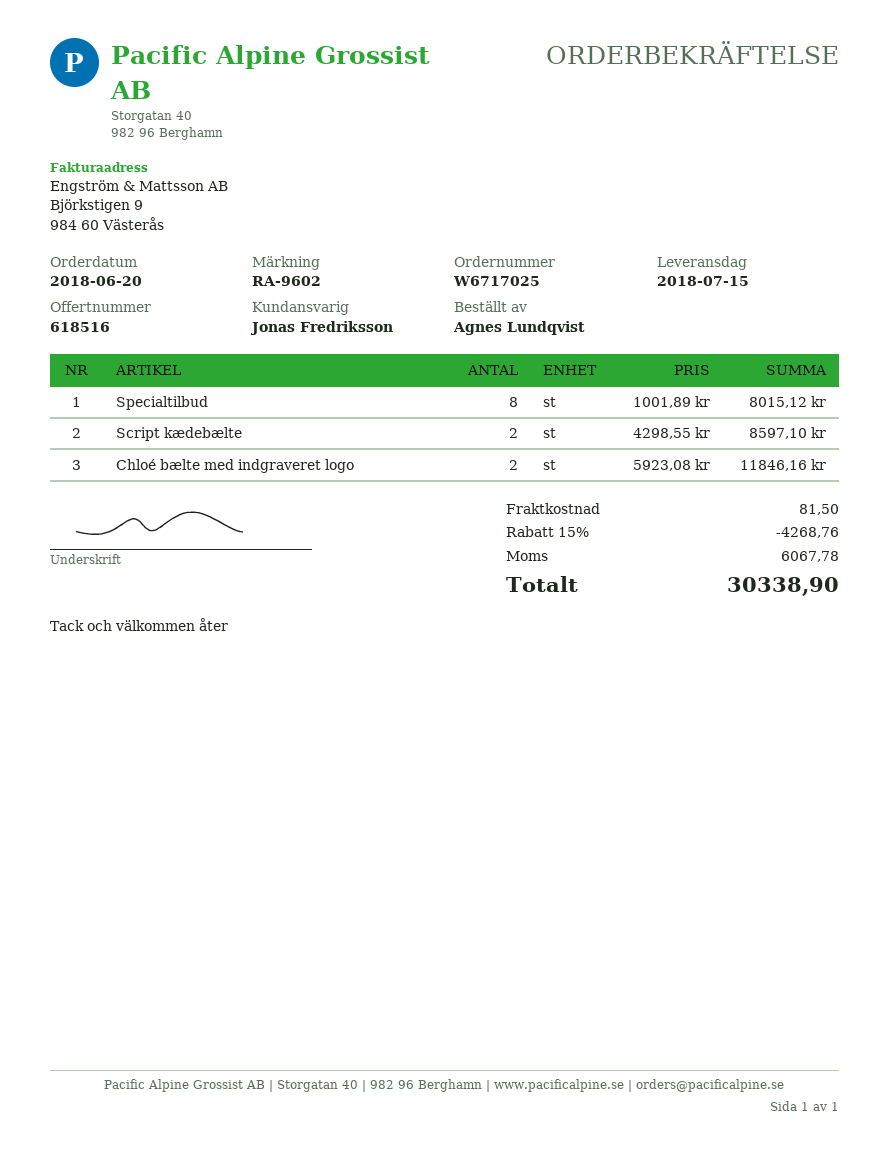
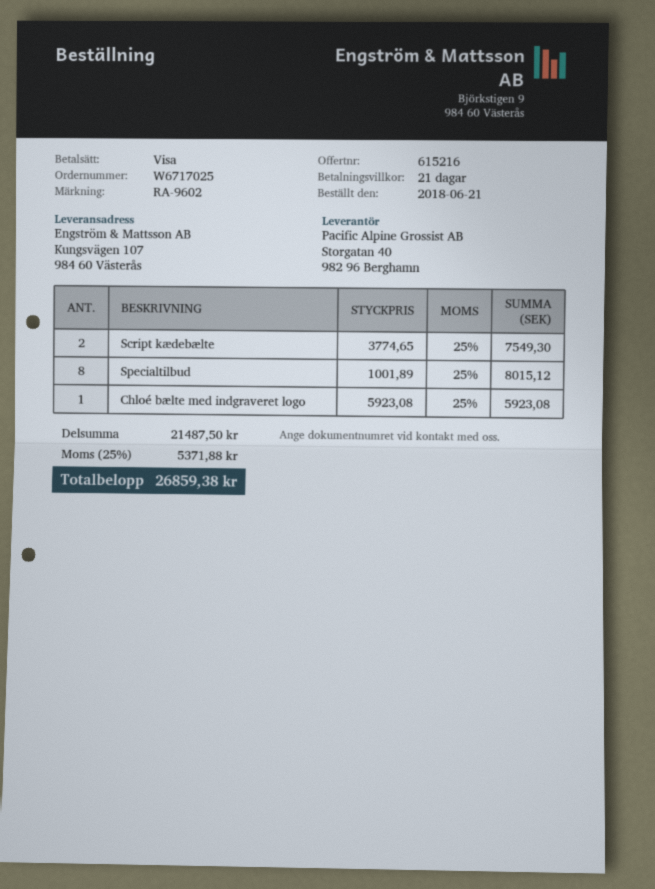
quote number: 618516 -> 615216
order date: 2018-06-20 -> 2018-06-21
Script kædebælte: 2 x 4298.55 = 8597.10 -> 2 x 3774.65 = 7549.30
Chloé bælte med indgraveret logo: 2 x 5923.08 = 11846.16 -> 1 x 5923.08 = 5923.08
discount: 15% = 4268.76 -> none
shipping: 81.50 -> none
tax: 6067.78 -> 5371.88
total: 30338.90 -> 26859.38

